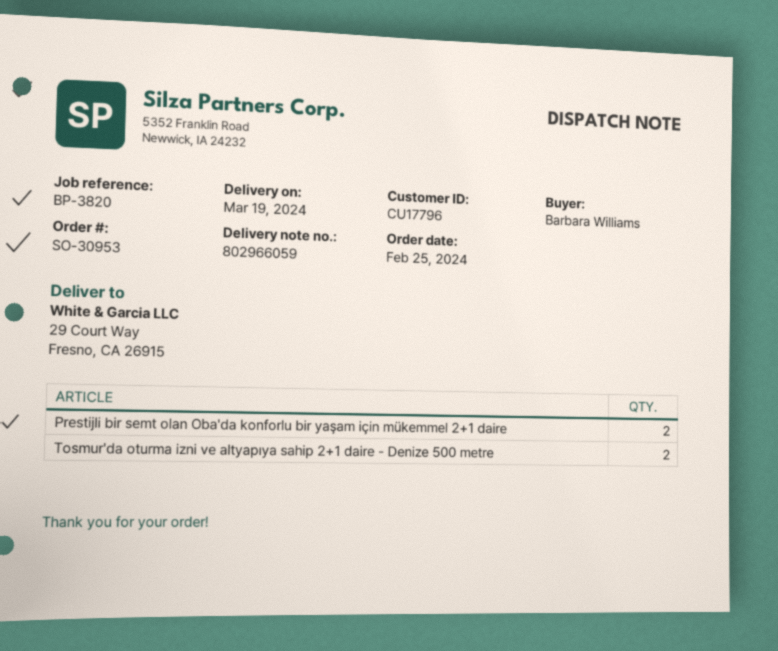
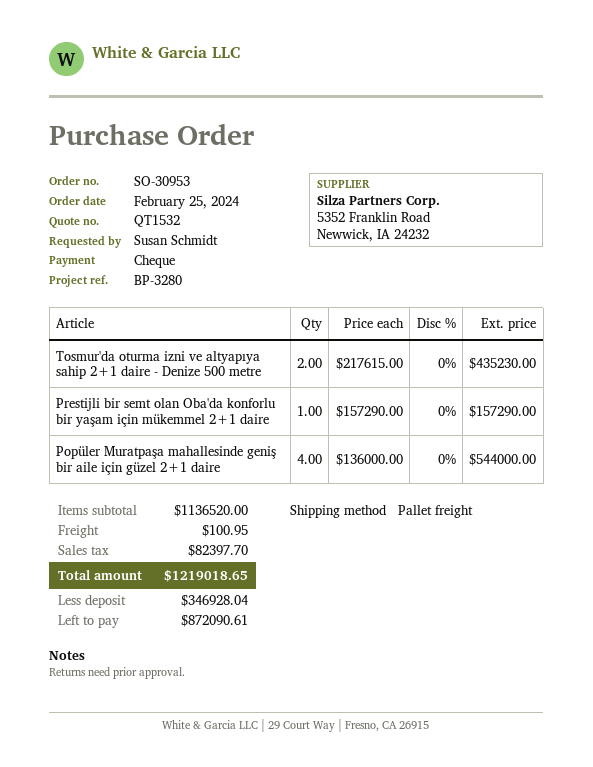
reference: BP-3820 -> BP-3280
ordered by: Barbara Williams -> Susan Schmidt
Prestijli bir semt olan Oba'da konforlu bir yaşam için mükemmel 2+1 daire: 2 -> 1
Popüler Muratpaşa mahallesinde geniş bir aile için güzel 2+1 daire: none -> 4

